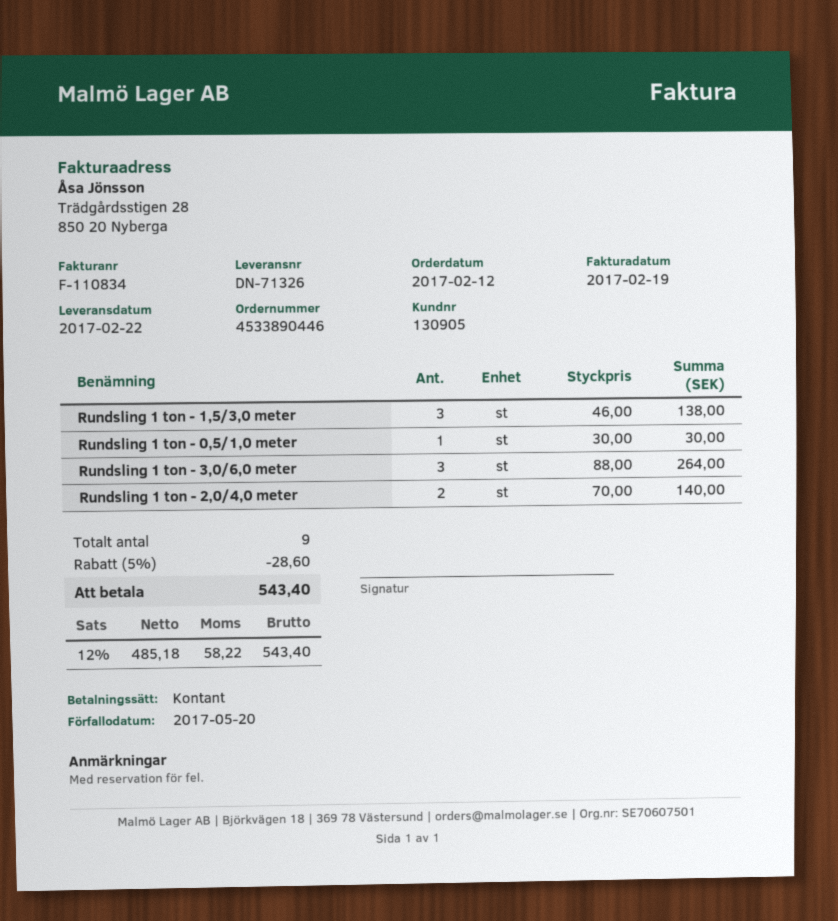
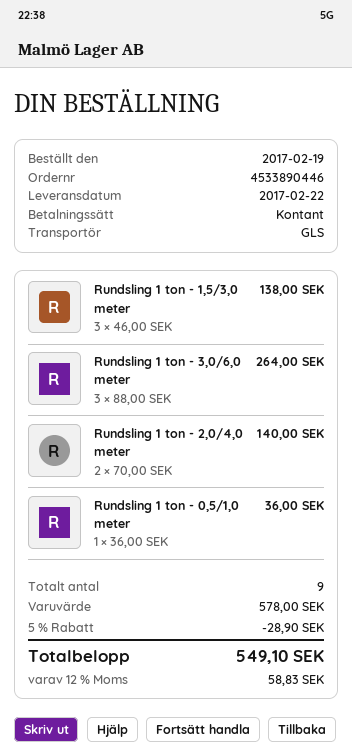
order date: 2017-02-12 -> 2017-02-19
Rundsling 1 ton - 0,5/1,0 meter: 1 x 30.00 = 30.00 -> 1 x 36.00 = 36.00
discount: 5% = 28.60 -> 5% = 28.90
tax: 12% = 58.22 -> 12% = 58.83
total: 543.40 -> 549.10

